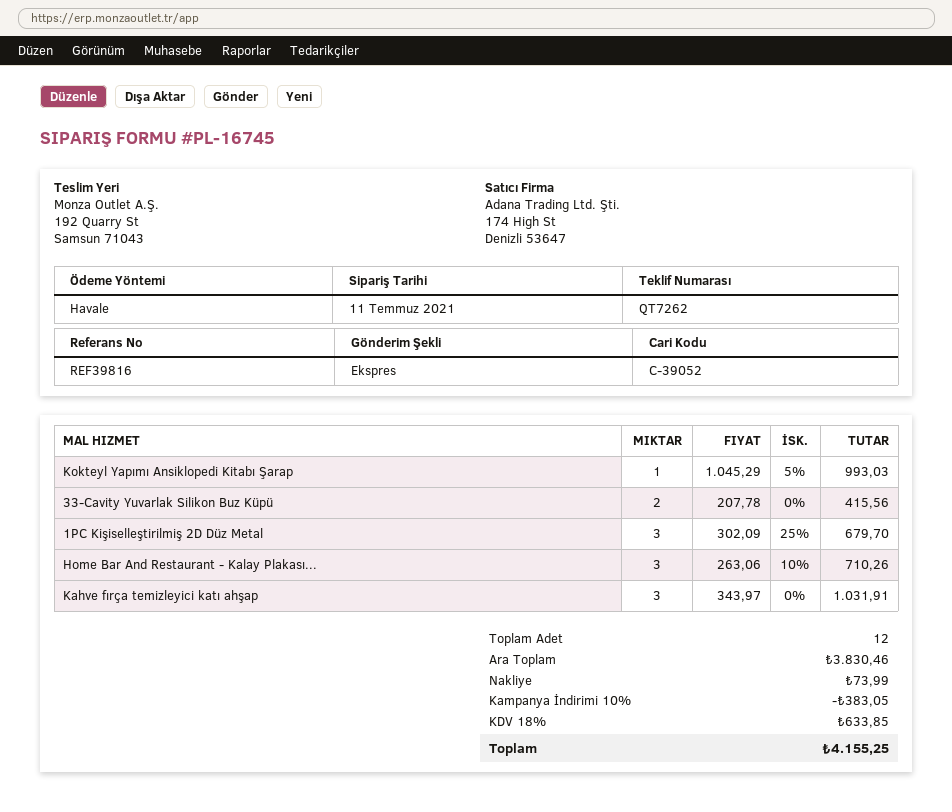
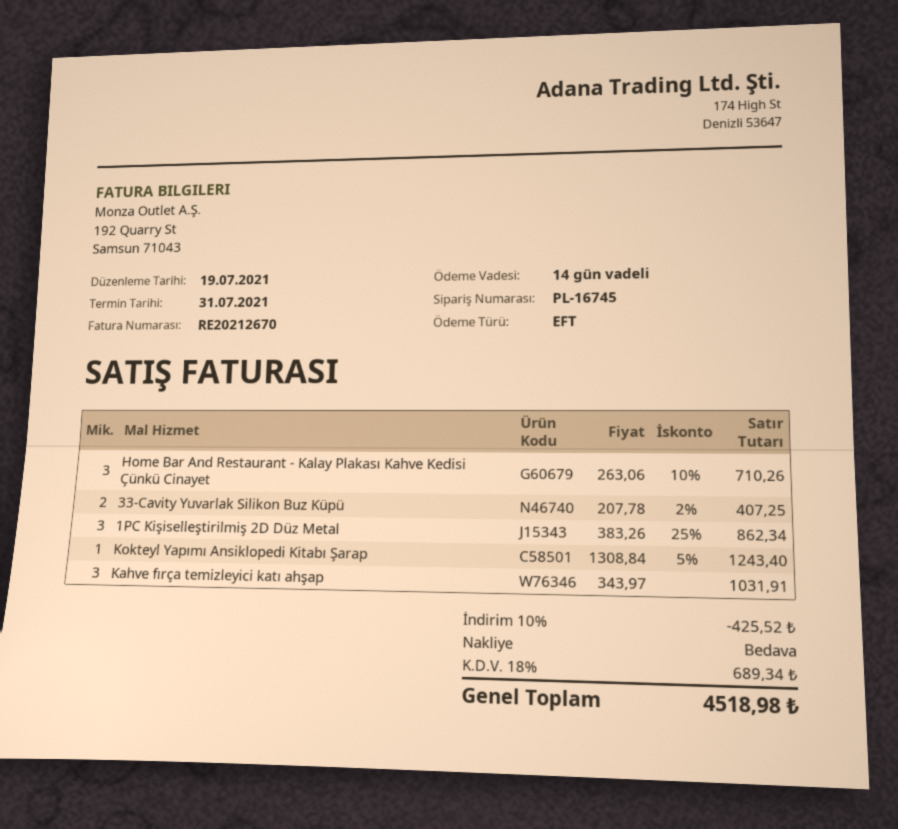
Kokteyl Yapımı Ansiklopedi Kitabı Şarap: 1 x 1045.29 - 5% = 993.03 -> 1 x 1308.84 - 5% = 1243.40
33-Cavity Yuvarlak Silikon Buz Küpü: 2 x 207.78 = 415.56 -> 2 x 207.78 - 2% = 407.25
1PC Kişiselleştirilmiş 2D Düz Metal: 3 x 302.09 - 25% = 679.70 -> 3 x 383.26 - 25% = 862.34
discount: 10% = 383.05 -> 10% = 425.52
shipping: 73.99 -> 0.00
tax: 18% = 633.85 -> 18% = 689.34
total: 4155.25 -> 4518.98

